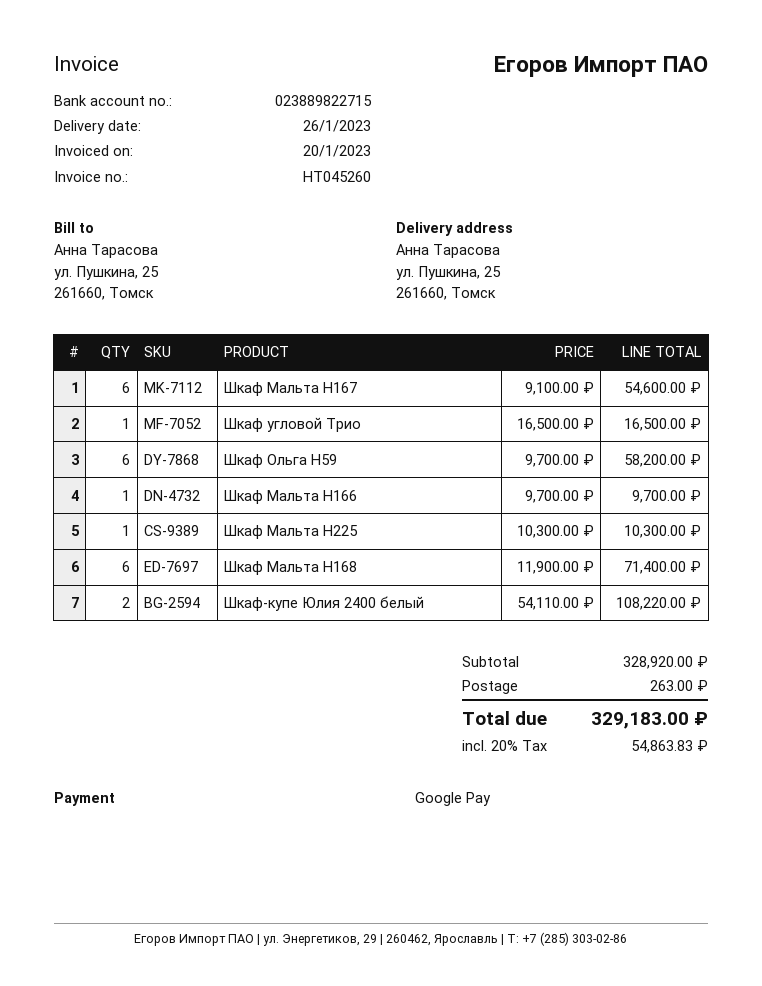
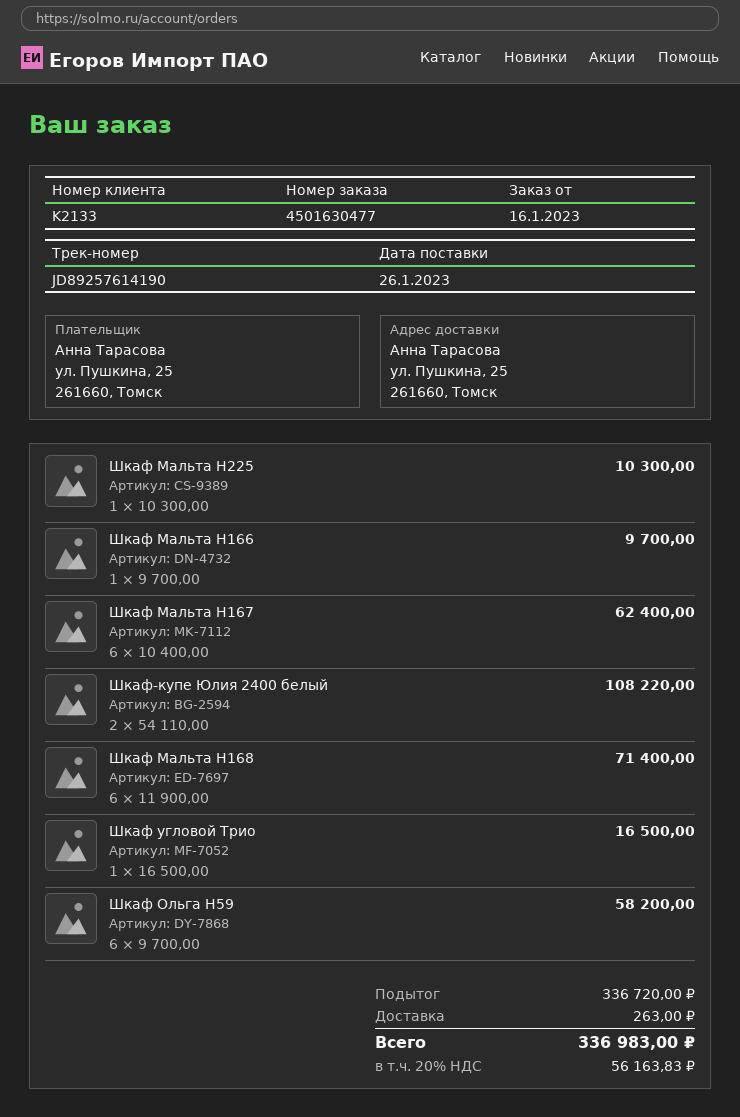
Шкаф Мальта H167: 6 x 9100.00 = 54600.00 -> 6 x 10400.00 = 62400.00
subtotal: 328920.00 -> 336720.00
tax: 20% = 54863.83 -> 20% = 56163.83
total: 329183.00 -> 336983.00

